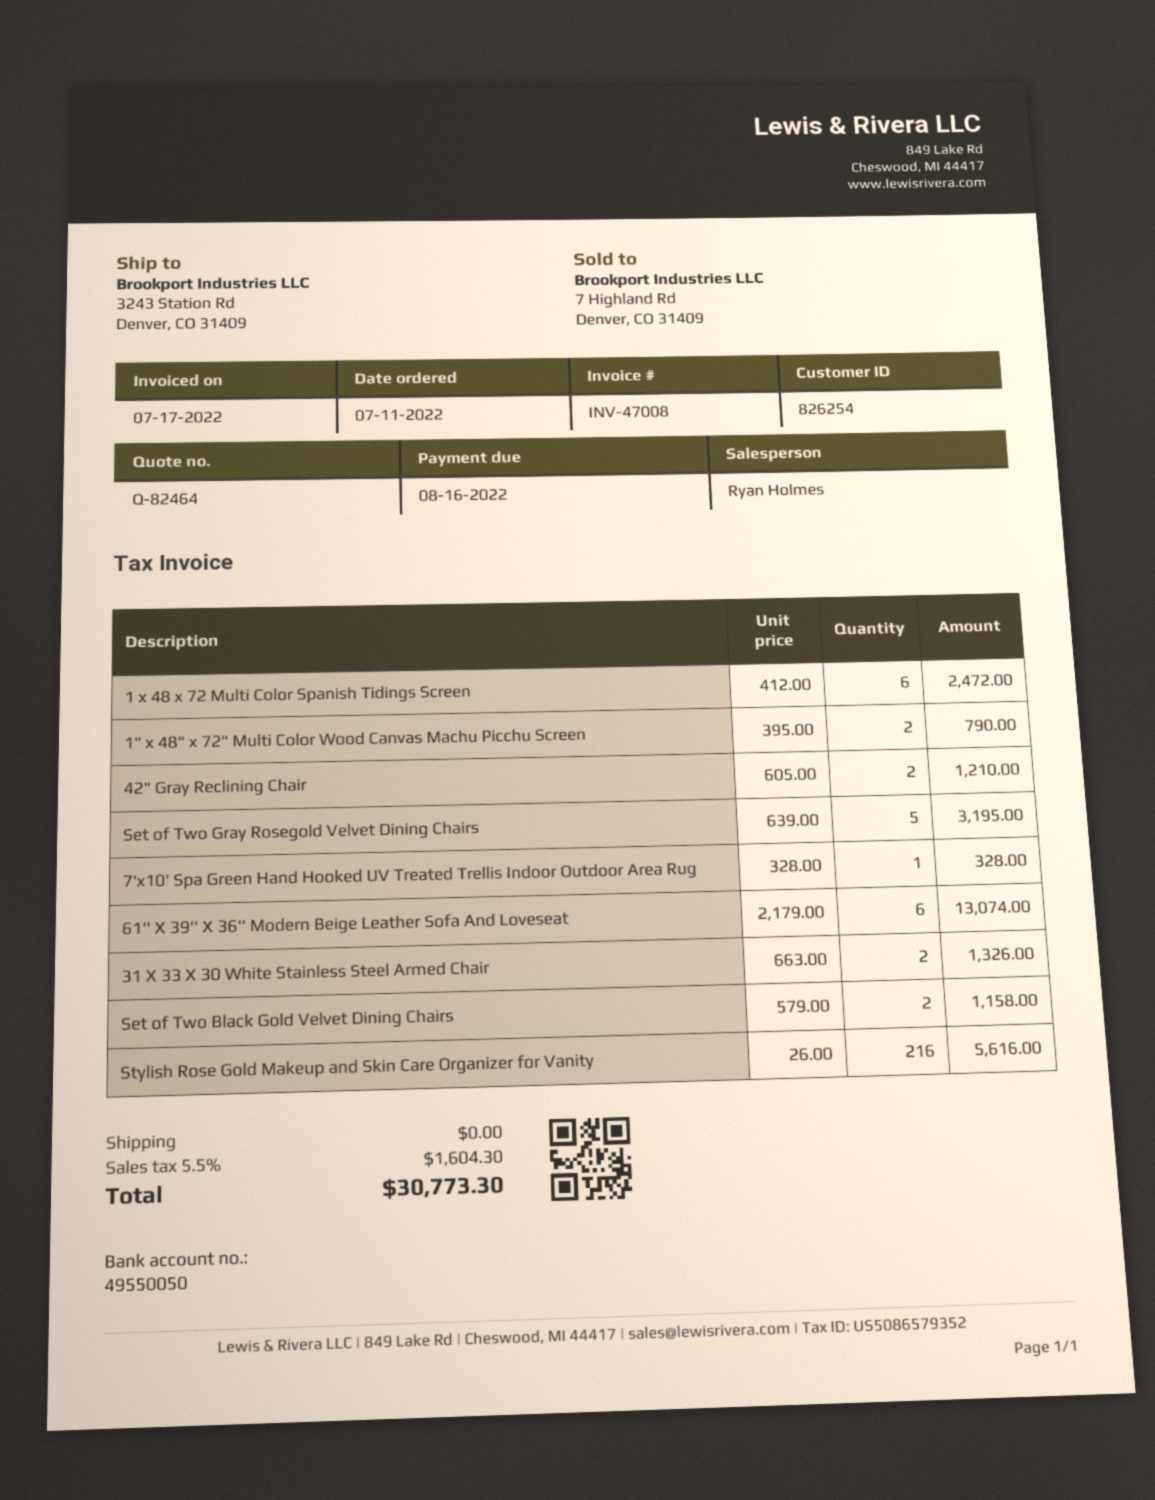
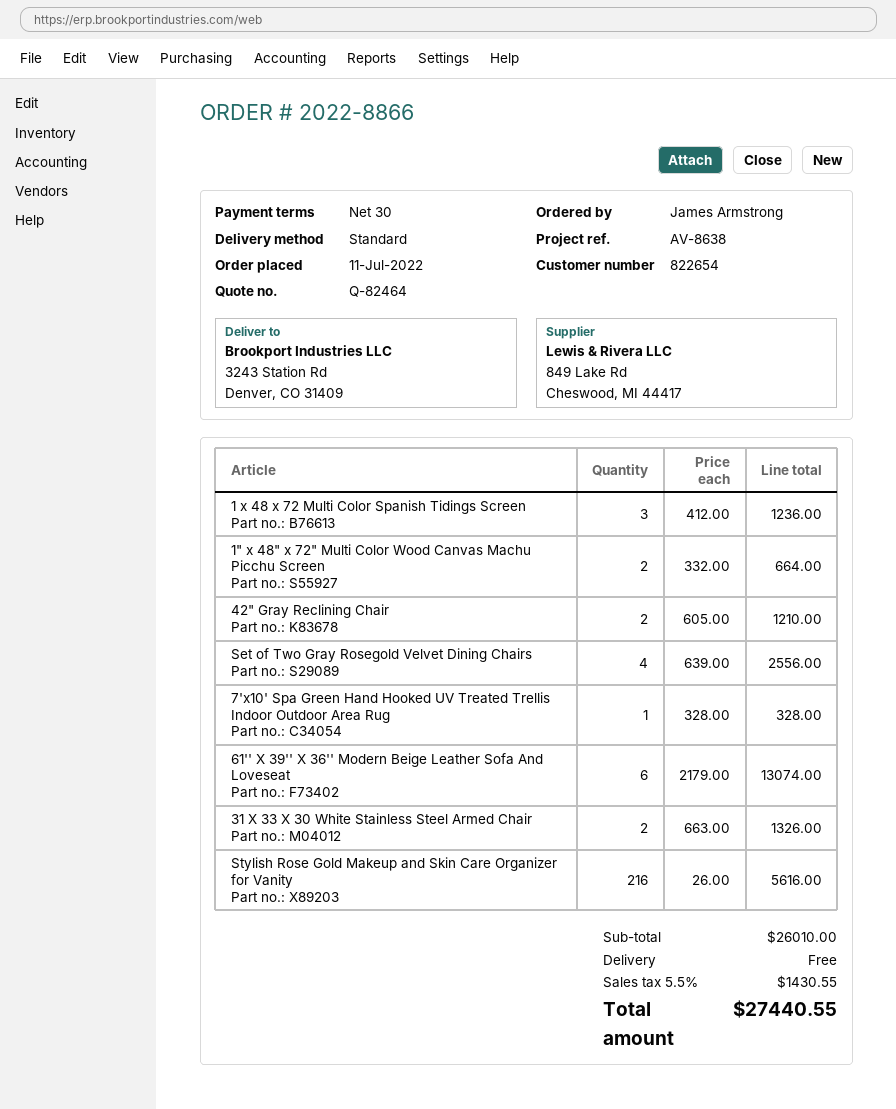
customer number: 826254 -> 822654
1 x 48 x 72 Multi Color Spanish Tidings Screen: 6 x 412.00 = 2472.00 -> 3 x 412.00 = 1236.00
1" x 48" x 72" Multi Color Wood Canvas Machu Picchu Screen: 2 x 395.00 = 790.00 -> 2 x 332.00 = 664.00
Set of Two Gray Rosegold Velvet Dining Chairs: 5 x 639.00 = 3195.00 -> 4 x 639.00 = 2556.00
Set of Two Black Gold Velvet Dining Chairs: 2 x 579.00 = 1158.00 -> none
tax: 5.5% = 1604.30 -> 5.5% = 1430.55
total: 30773.30 -> 27440.55

